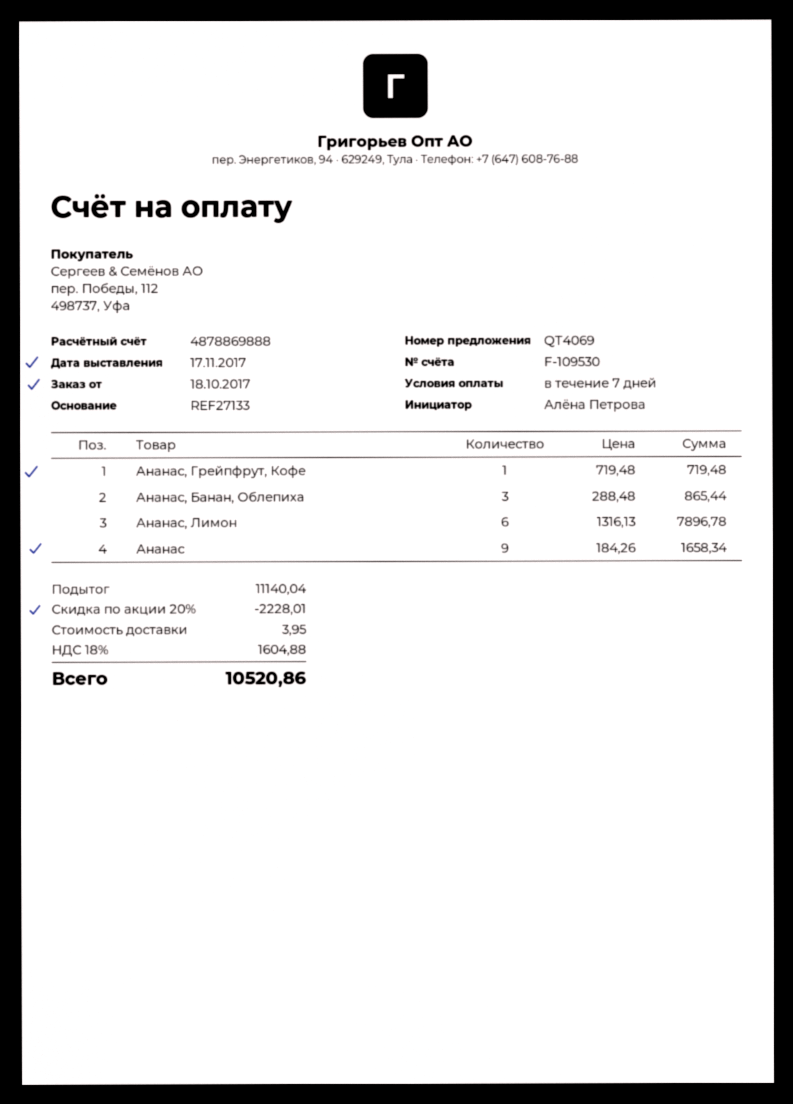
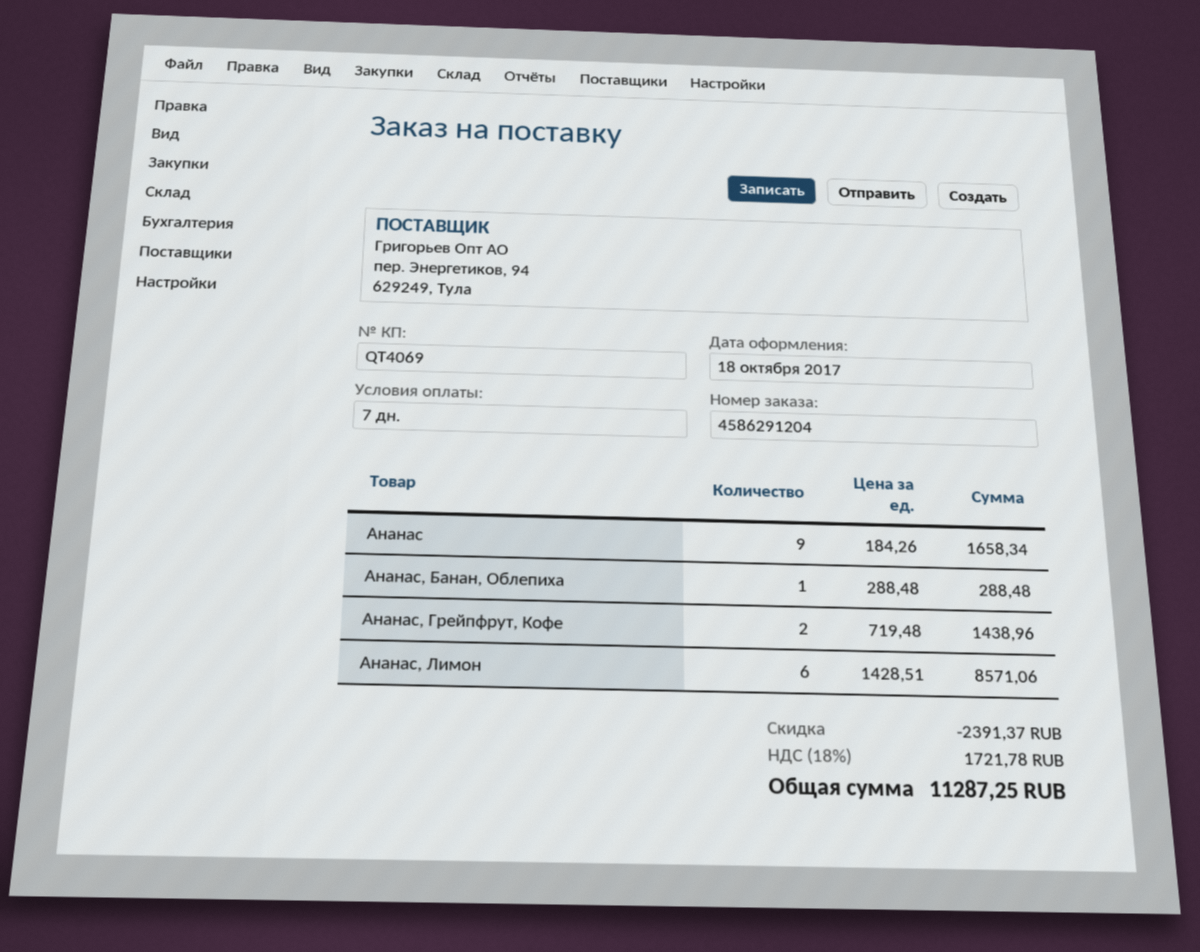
Ананас, Грейпфрут, Кофе: 1 x 719.48 = 719.48 -> 2 x 719.48 = 1438.96
Ананас, Банан, Облепиха: 3 x 288.48 = 865.44 -> 1 x 288.48 = 288.48
Ананас, Лимон: 6 x 1316.13 = 7896.78 -> 6 x 1428.51 = 8571.06
discount: 2228.01 -> 2391.37
shipping: 3.95 -> none
tax: 18% = 1604.88 -> 18% = 1721.78
total: 10520.86 -> 11287.25

